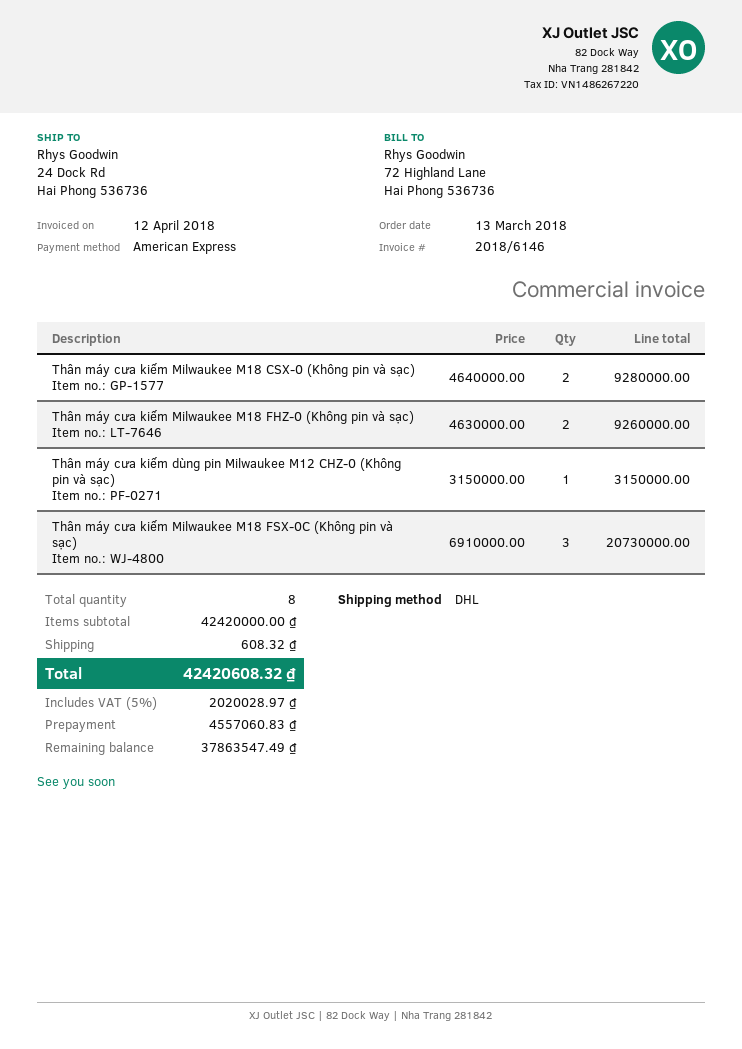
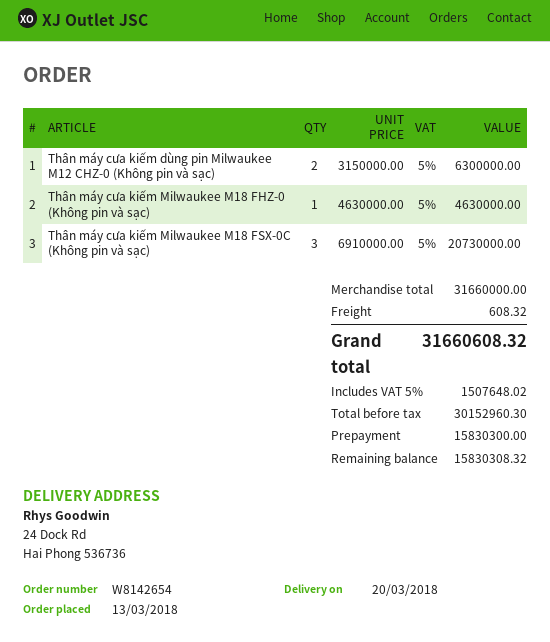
Thân máy cưa kiếm Milwaukee M18 CSX-0 (Không pin và sạc): 2 x 4640000.00 = 9280000.00 -> none
Thân máy cưa kiếm Milwaukee M18 FHZ-0 (Không pin và sạc): 2 x 4630000.00 = 9260000.00 -> 1 x 4630000.00 = 4630000.00
Thân máy cưa kiếm dùng pin Milwaukee M12 CHZ-0 (Không pin và sạc): 1 x 3150000.00 = 3150000.00 -> 2 x 3150000.00 = 6300000.00
subtotal: 42420000.00 -> 31660000.00
tax: 5% = 2020028.97 -> 5% = 1507648.02
total: 42420608.32 -> 31660608.32
deposit: 4557060.83 -> 15830300.00
balance: 37863547.49 -> 15830308.32

